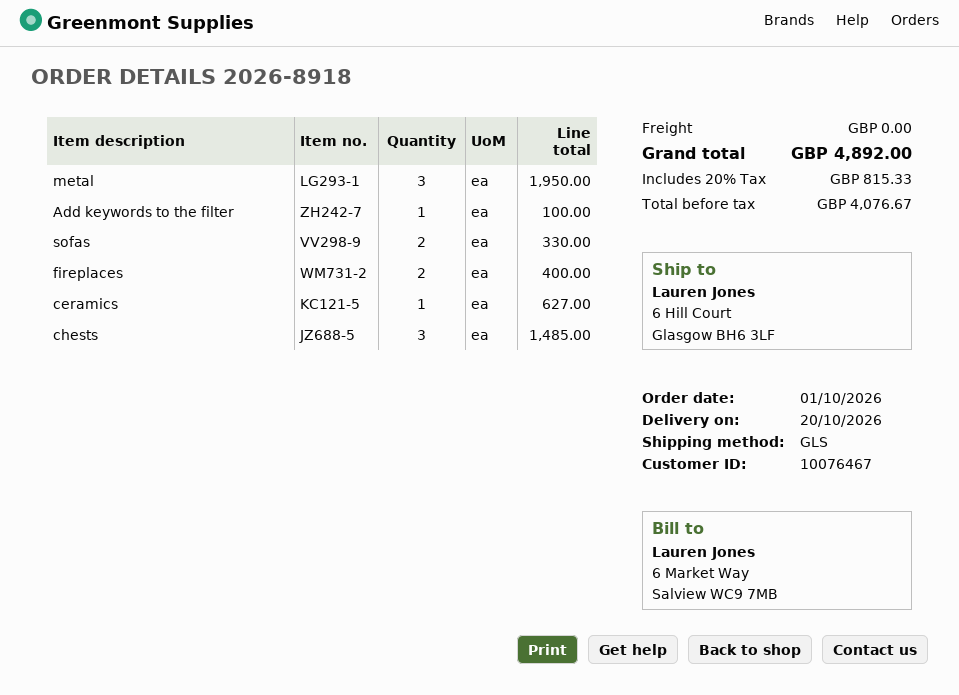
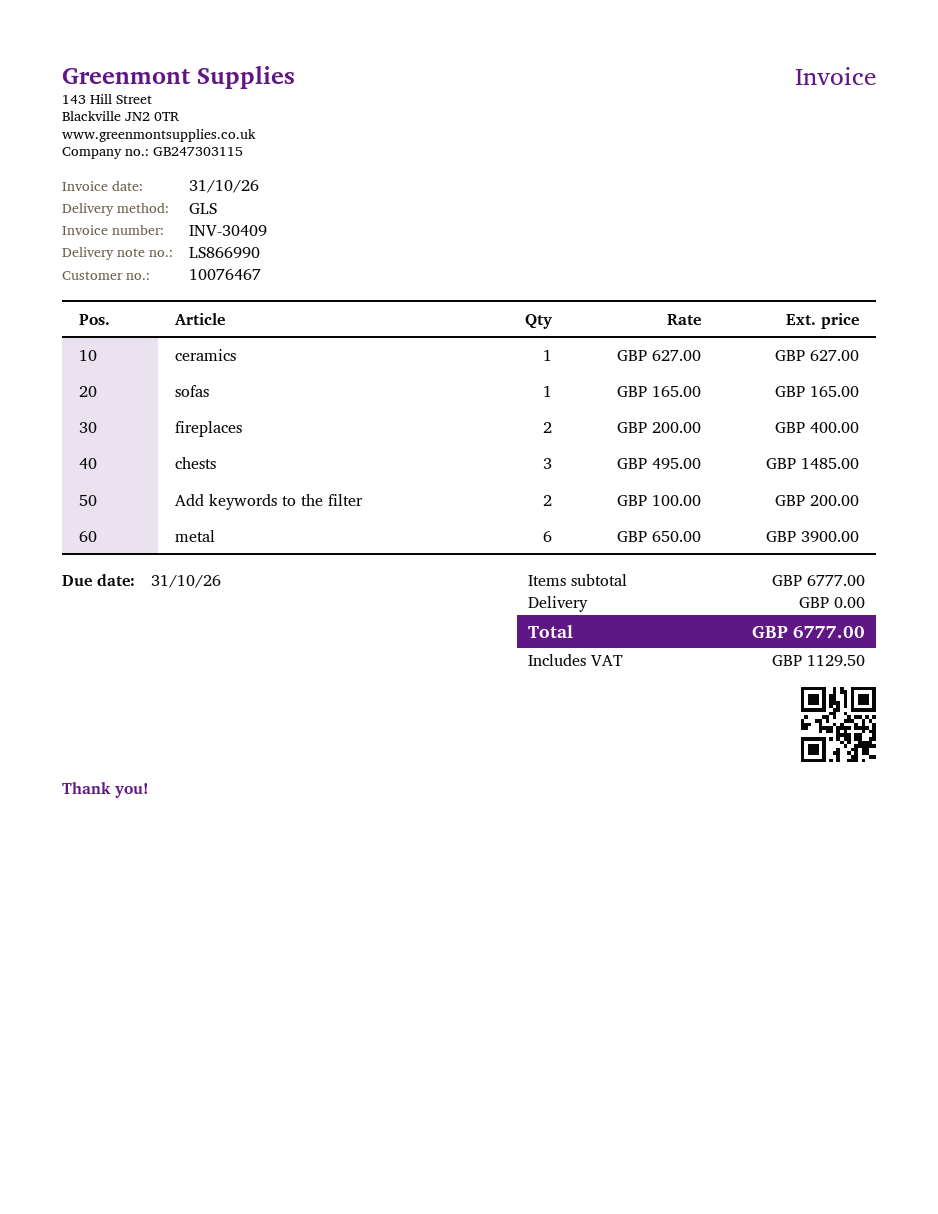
metal: 3 for 1950.00 -> 6 for 3900.00
Add keywords to the filter: 1 for 100.00 -> 2 for 200.00
sofas: 2 for 330.00 -> 1 for 165.00
tax: 815.33 -> 1129.50
total: 4892.00 -> 6777.00

